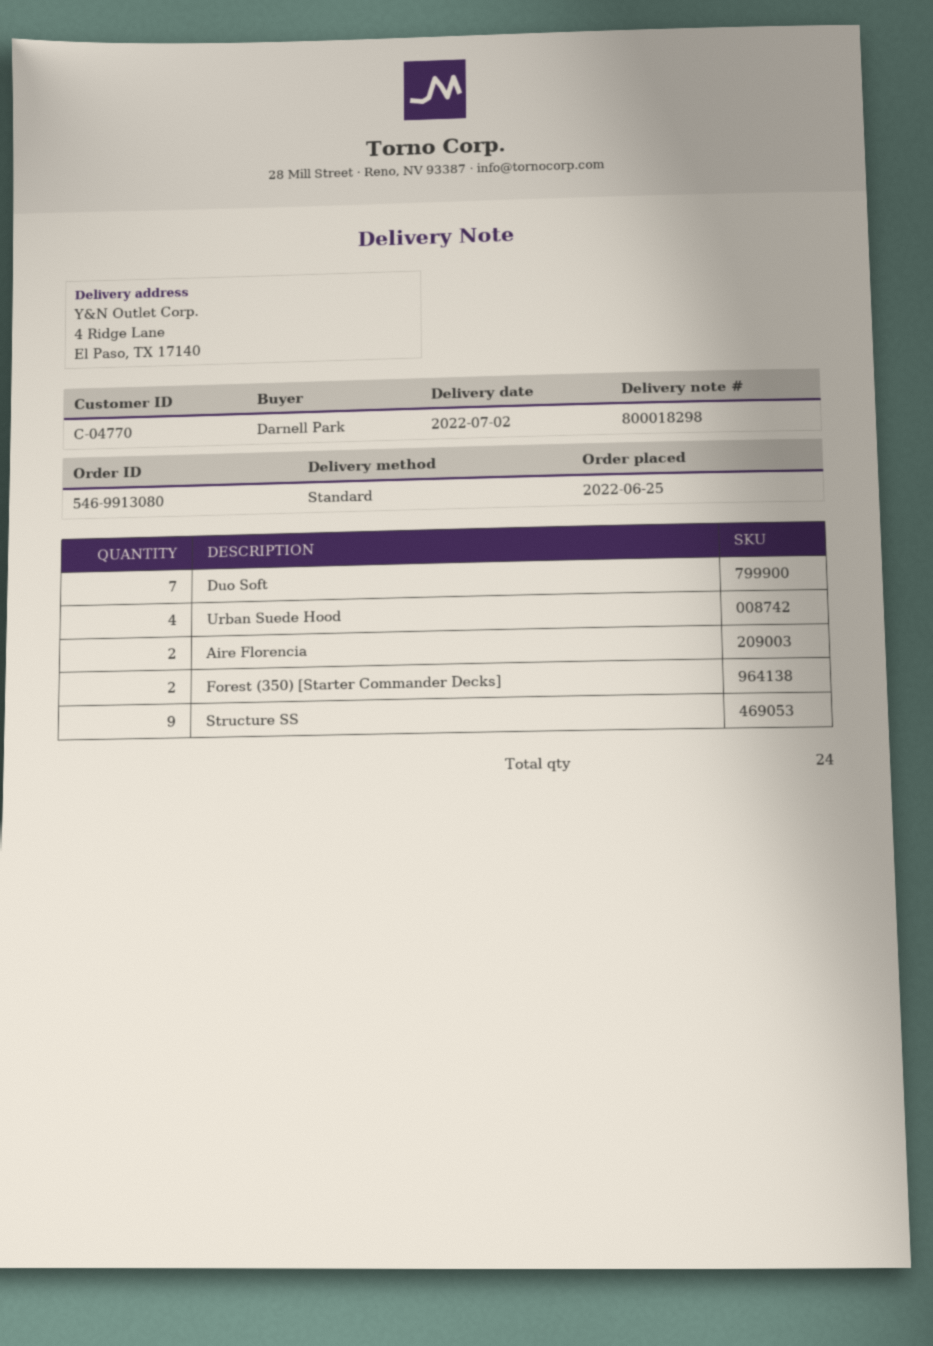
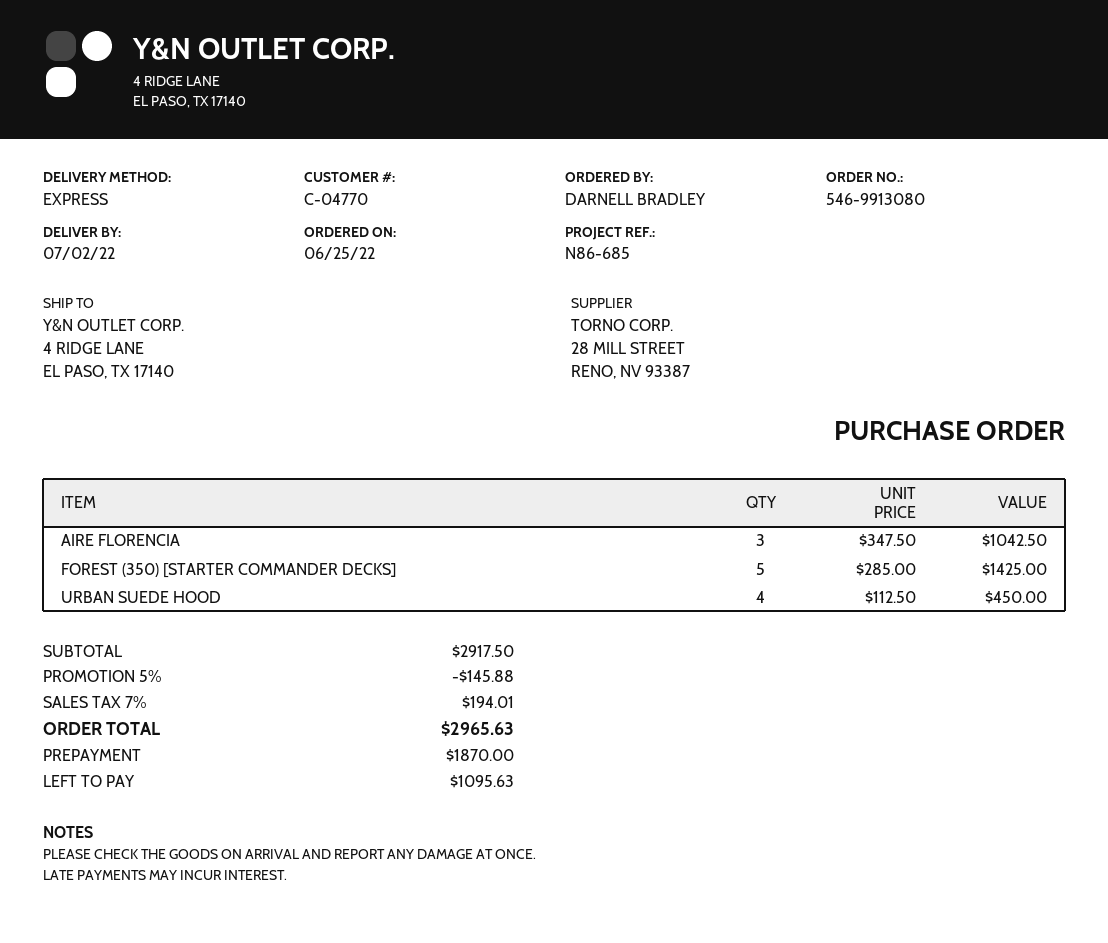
ordered by: Darnell Park -> DARNELL BRADLEY
shipping method: standard -> express
Duo Soft: 7 -> none
Aire Florencia: 2 -> 3
Forest (350) [Starter Commander Decks]: 2 -> 5
Structure SS: 9 -> none

